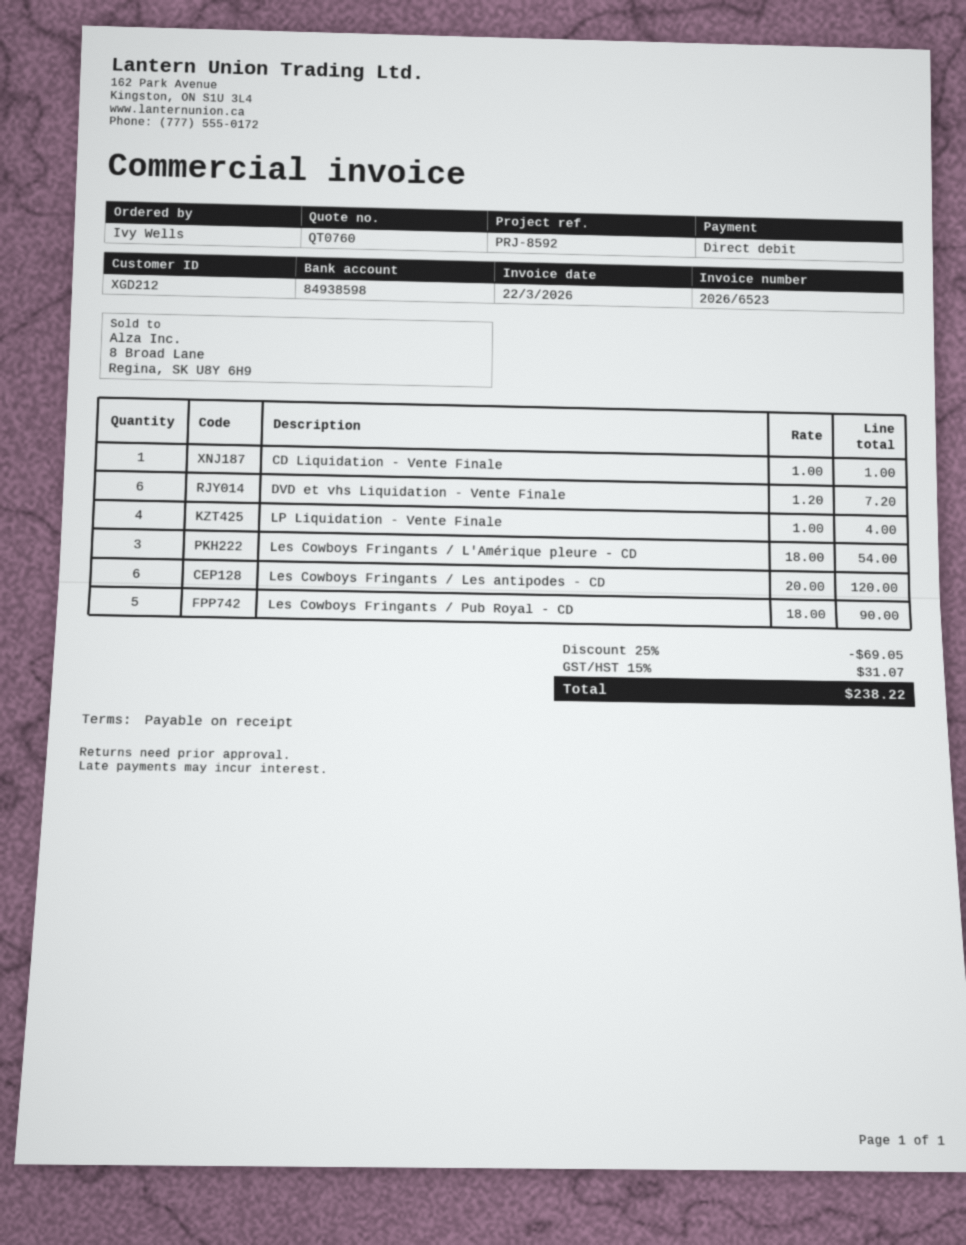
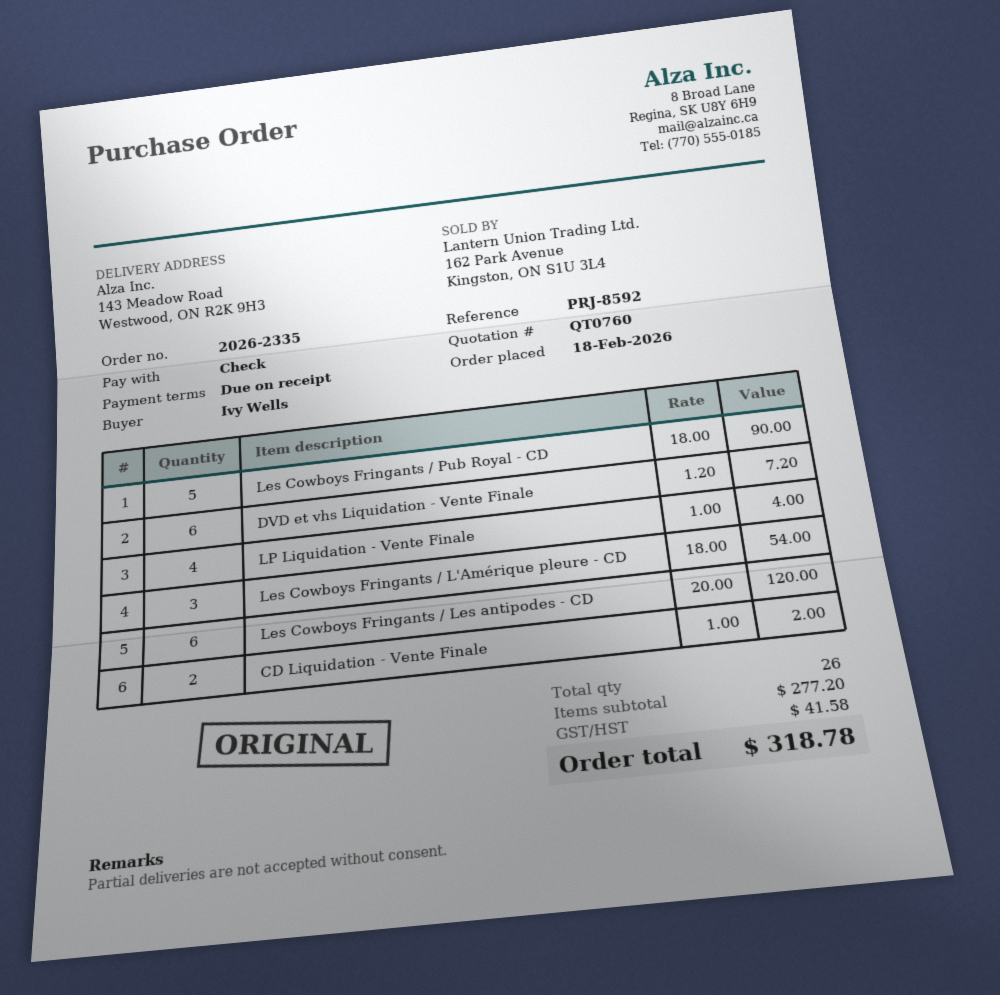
payment method: direct debit -> cheque
CD Liquidation - Vente Finale: 1 x 1.00 = 1.00 -> 2 x 1.00 = 2.00
discount: 25% = 69.05 -> none
tax: 31.07 -> 41.58
total: 238.22 -> 318.78

